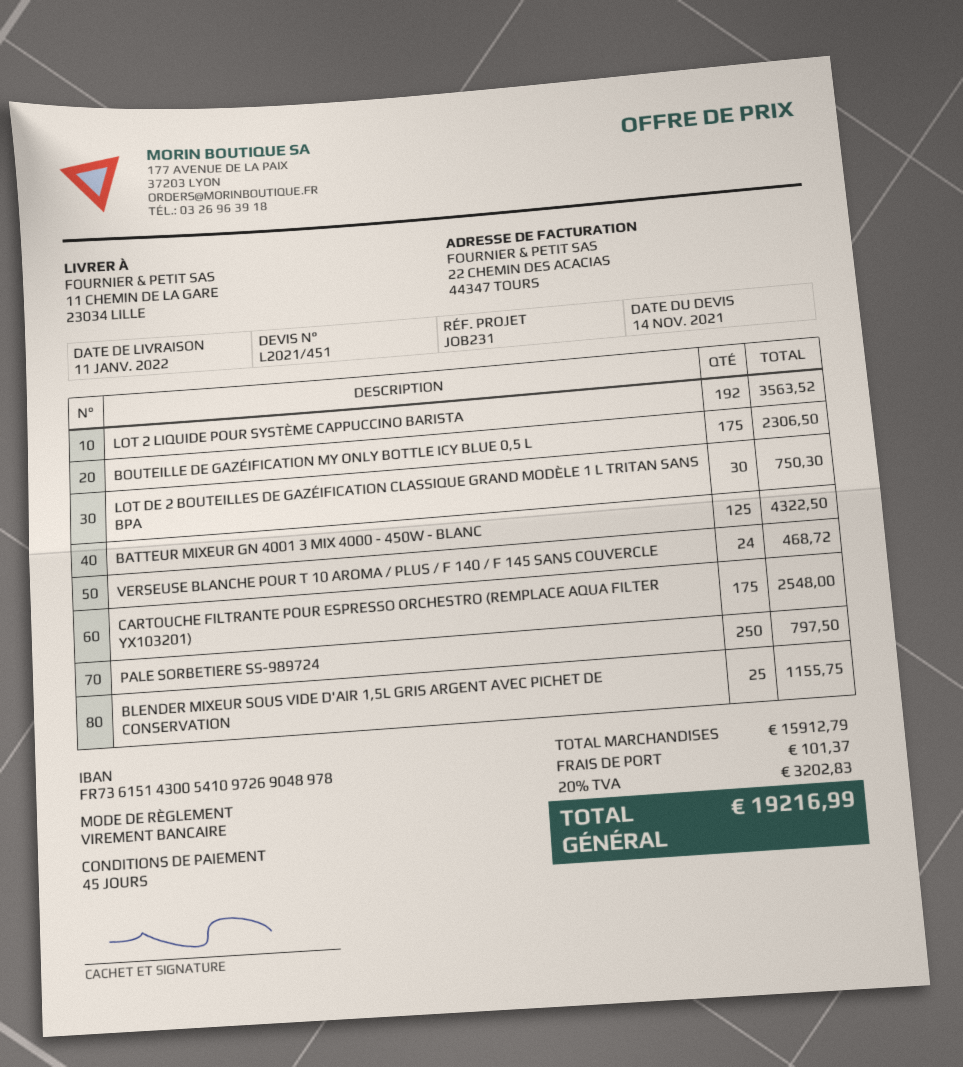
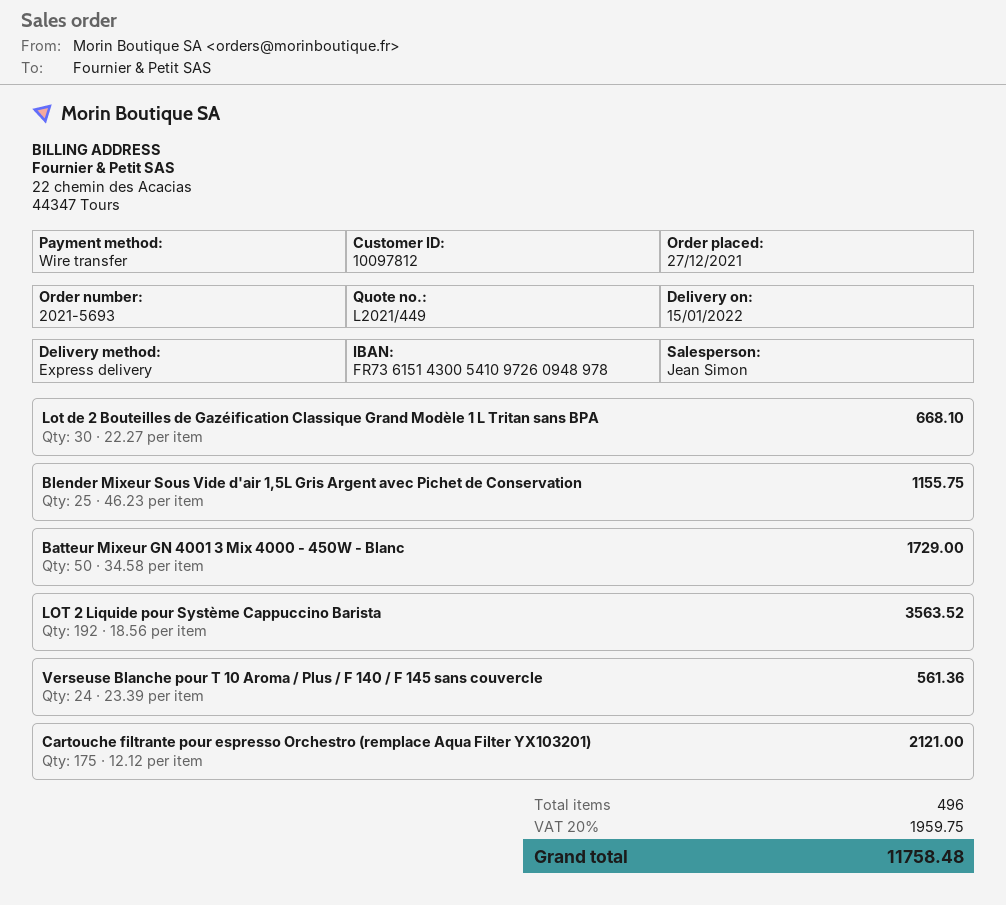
quote number: L2021/451 -> L2021/449
delivery date: 2022-01-11 -> 2022-01-15
bank account: FR7361514300541097269048978 -> FR7361514300541097260948978
BOUTEILLE DE GAZÉIFICATION MY ONLY BOTTLE ICY BLUE 0,5 L: 175 for 2306.50 -> none
LOT DE 2 BOUTEILLES DE GAZÉIFICATION CLASSIQUE GRAND MODÈLE 1 L TRITAN SANS BPA: 30 for 750.30 -> 30 for 668.10
BATTEUR MIXEUR GN 4001 3 MIX 4000 - 450W - BLANC: 125 for 4322.50 -> 50 for 1729.00
VERSEUSE BLANCHE POUR T 10 AROMA / PLUS / F 140 / F 145 SANS COUVERCLE: 24 for 468.72 -> 24 for 561.36
CARTOUCHE FILTRANTE POUR ESPRESSO ORCHESTRO (REMPLACE AQUA FILTER YX103201): 175 for 2548.00 -> 175 for 2121.00
PALE SORBETIERE SS-989724: 250 for 797.50 -> none
shipping: 101.37 -> none
tax: 20% = 3202.83 -> 20% = 1959.75
total: 19216.99 -> 11758.48

